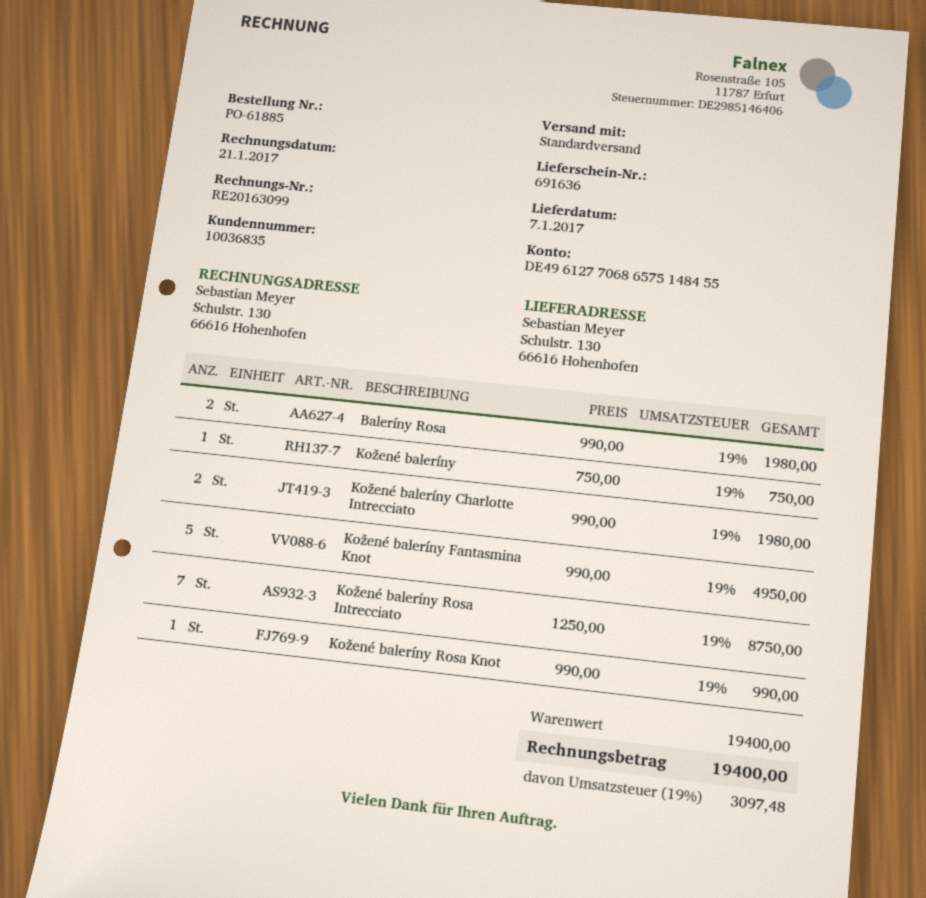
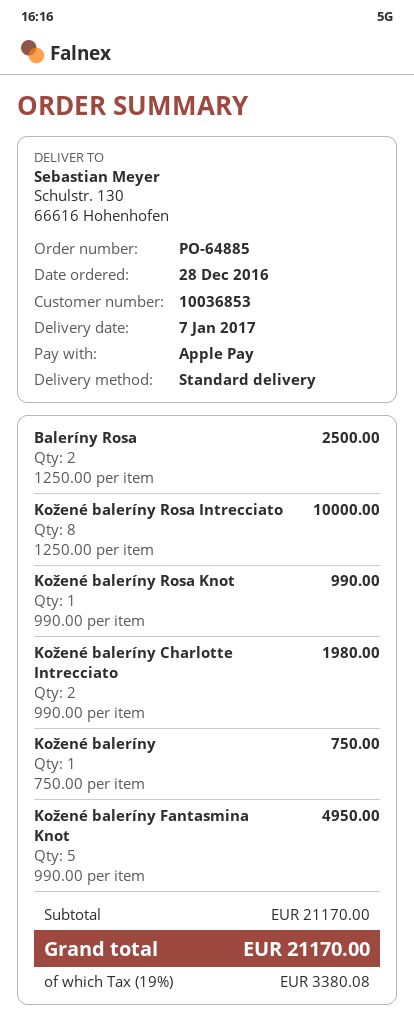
order number: PO-61885 -> PO-64885
customer number: 10036835 -> 10036853
Baleríny Rosa: 2 x 990.00 = 1980.00 -> 2 x 1250.00 = 2500.00
Kožené baleríny Rosa Intrecciato: 7 x 1250.00 = 8750.00 -> 8 x 1250.00 = 10000.00
subtotal: 19400.00 -> 21170.00
tax: 19% = 3097.48 -> 19% = 3380.08
total: 19400.00 -> 21170.00

